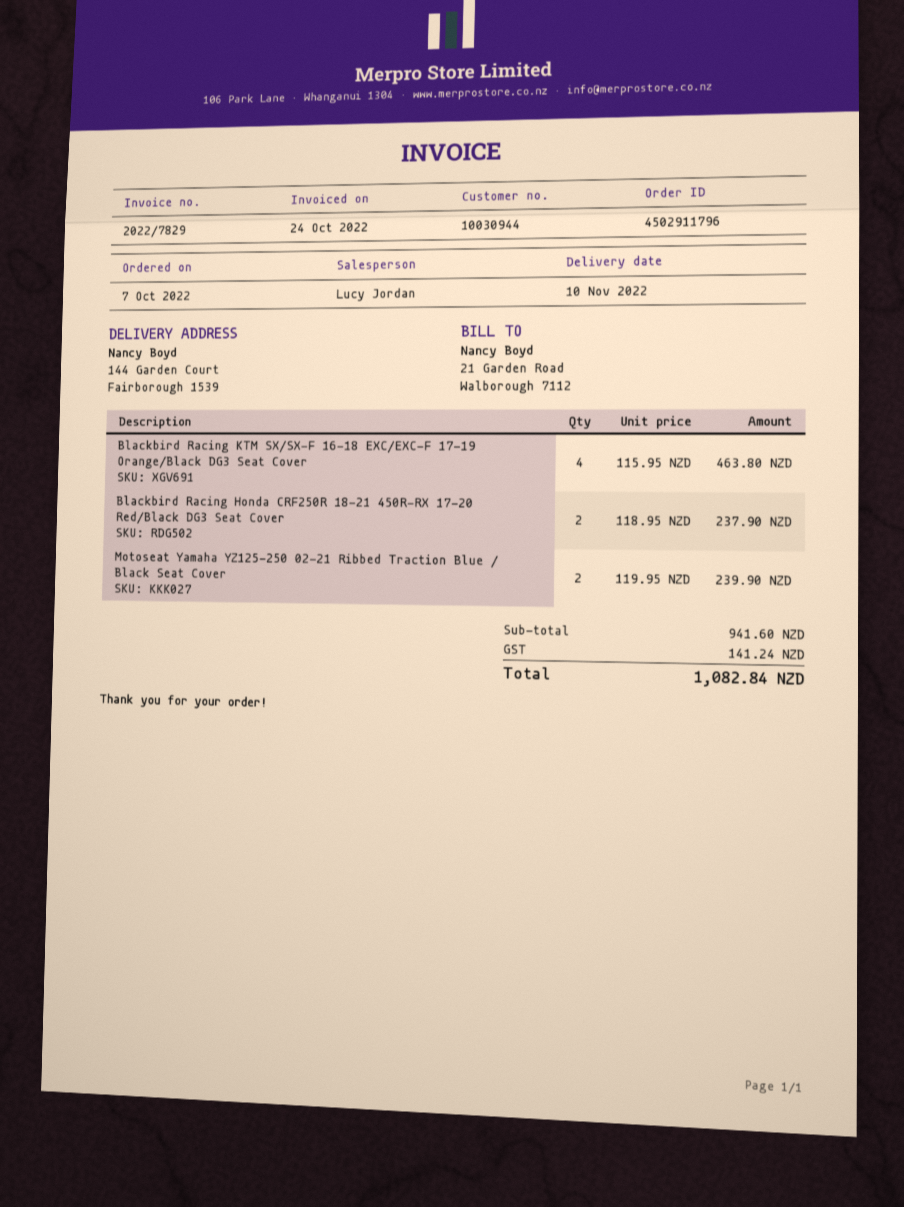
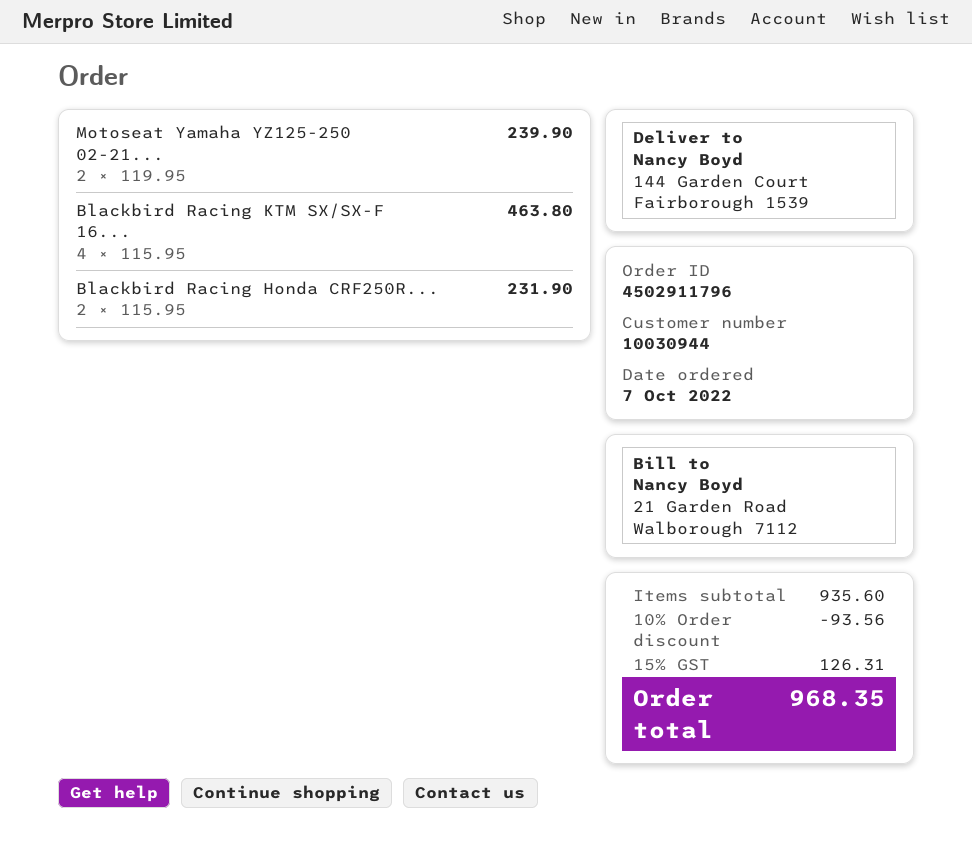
Blackbird Racing Honda CRF250R 18-21 450R-RX 17-20 Red/Black DG3 Seat Cover: 2 x 118.95 = 237.90 -> 2 x 115.95 = 231.90
subtotal: 941.60 -> 935.60
discount: none -> 10% = 93.56
tax: 141.24 -> 126.31
total: 1082.84 -> 968.35

